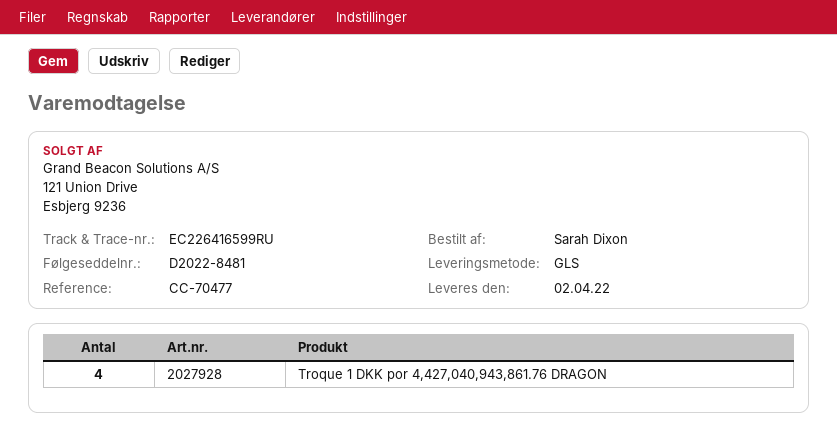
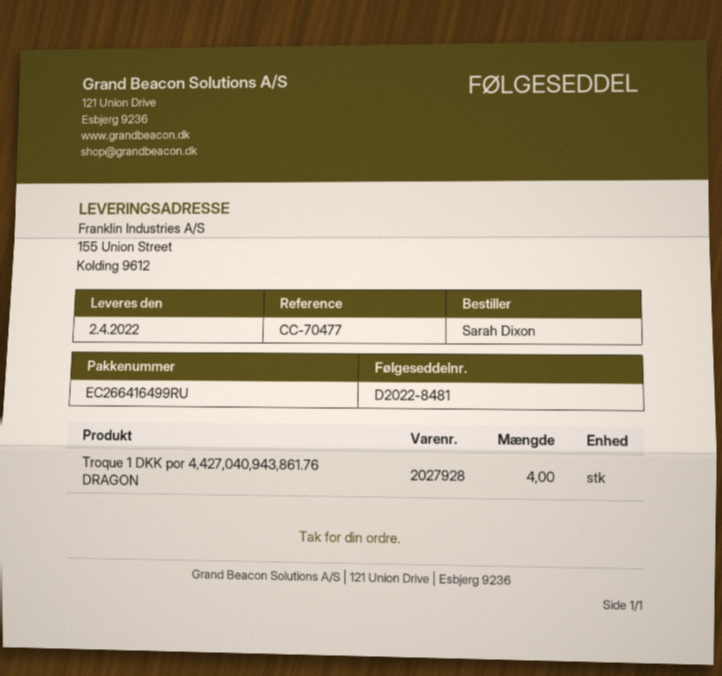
tracking number: EC226416599RU -> EC266416499RU

